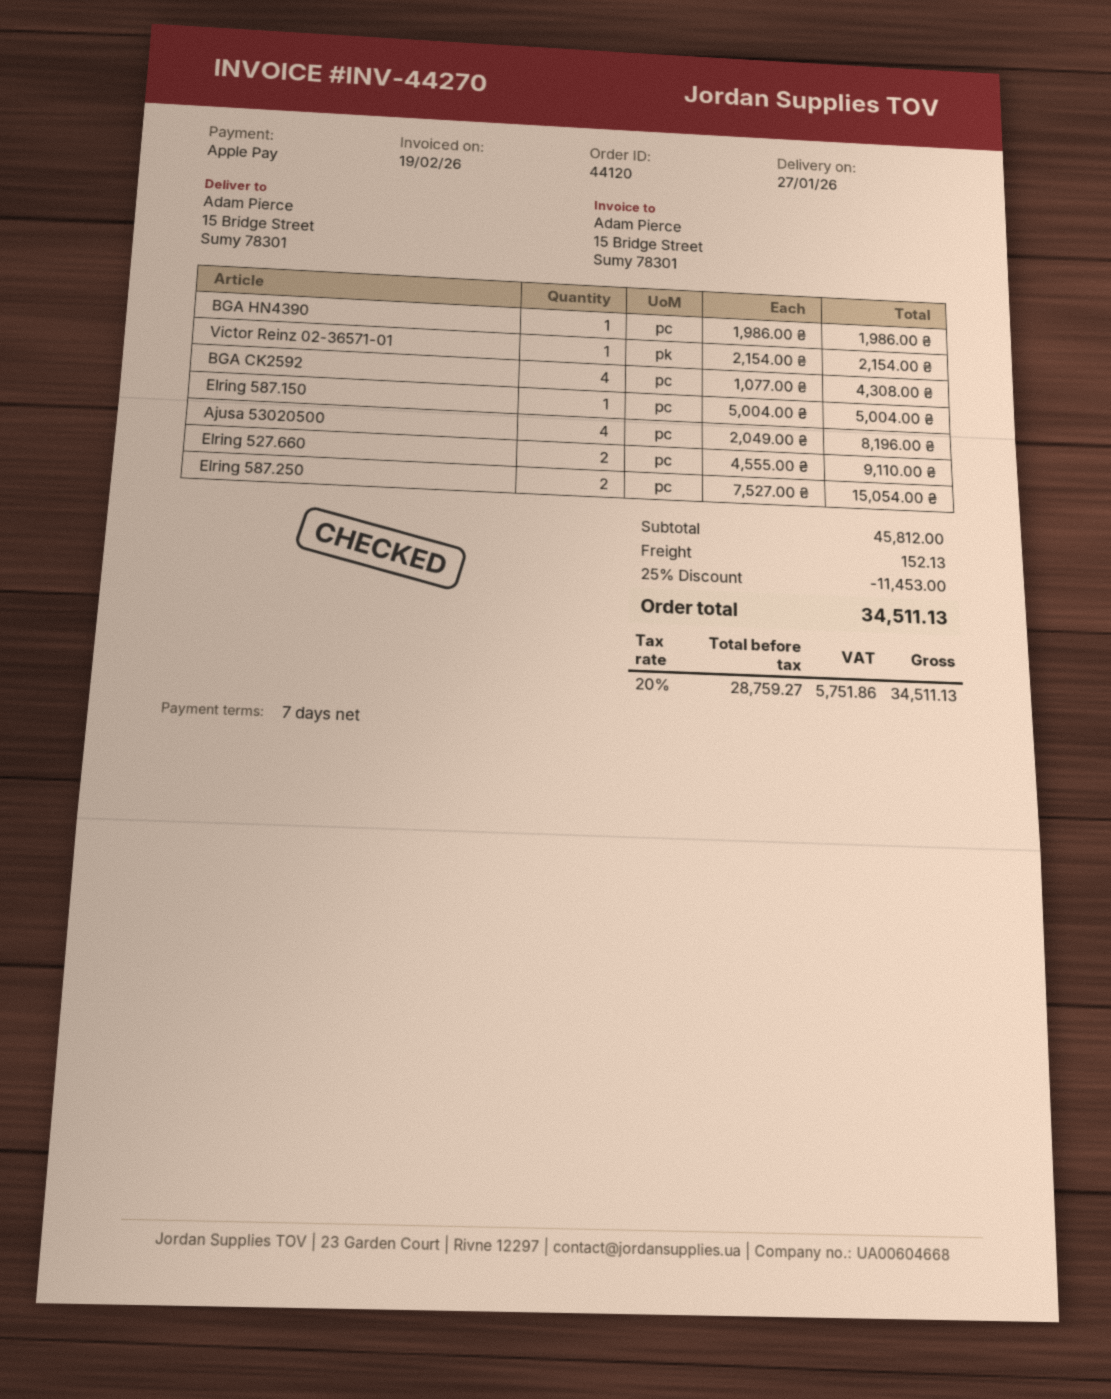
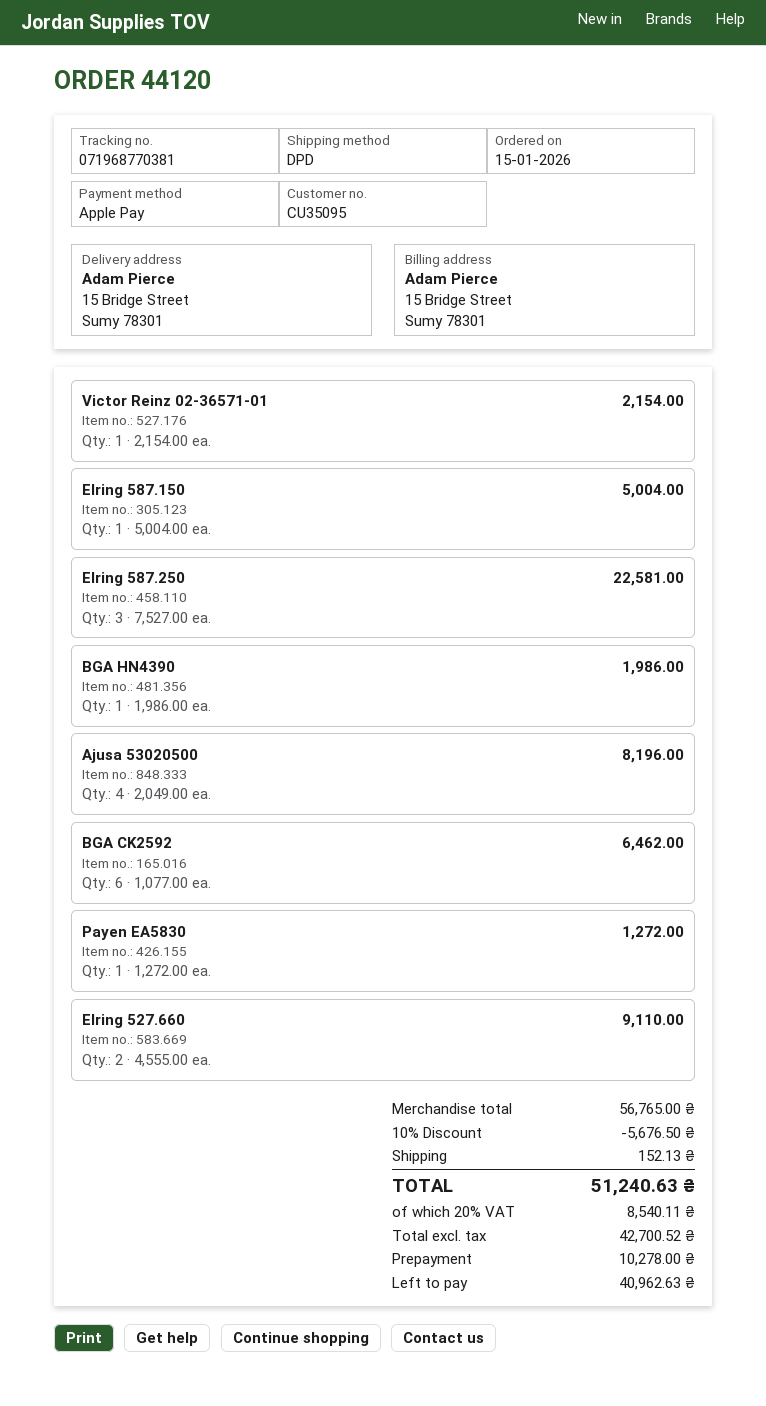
BGA CK2592: 4 x 1077.00 = 4308.00 -> 6 x 1077.00 = 6462.00
Elring 587.250: 2 x 7527.00 = 15054.00 -> 3 x 7527.00 = 22581.00
Payen EA5830: none -> 1 x 1272.00 = 1272.00
subtotal: 45812.00 -> 56765.00
discount: 25% = 11453.00 -> 10% = 5676.50
net: 28759.27 -> 42700.52
tax: 20% = 5751.86 -> 20% = 8540.11
total: 34511.13 -> 51240.63

